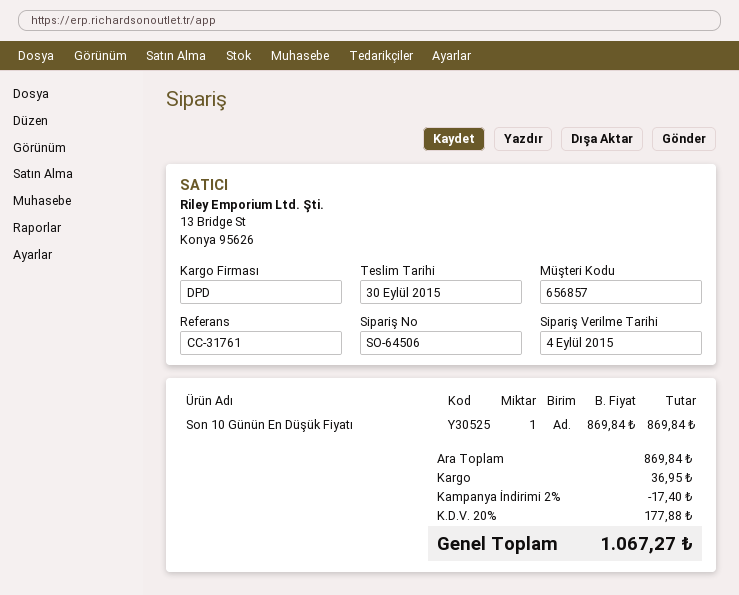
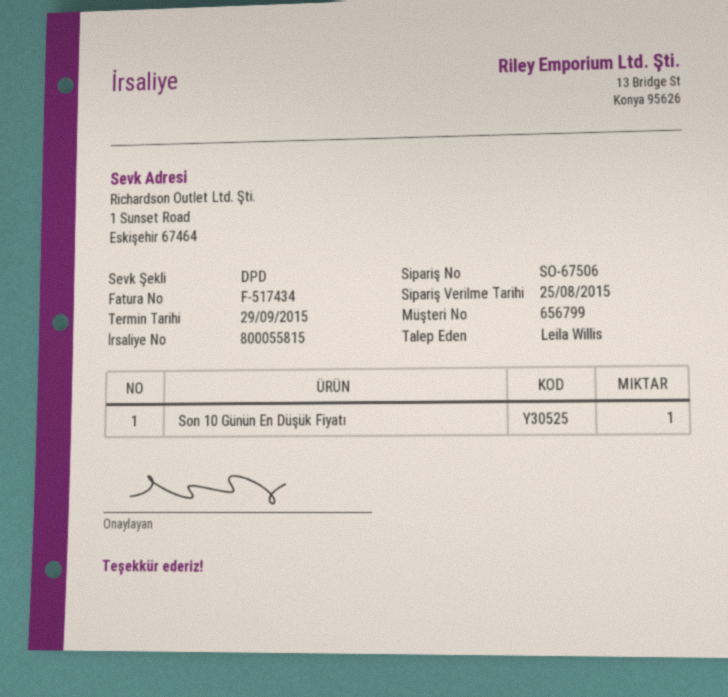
order number: SO-64506 -> SO-67506
order date: 2015-09-04 -> 2015-08-25
delivery date: 2015-09-30 -> 2015-09-29
customer number: 656857 -> 656799

